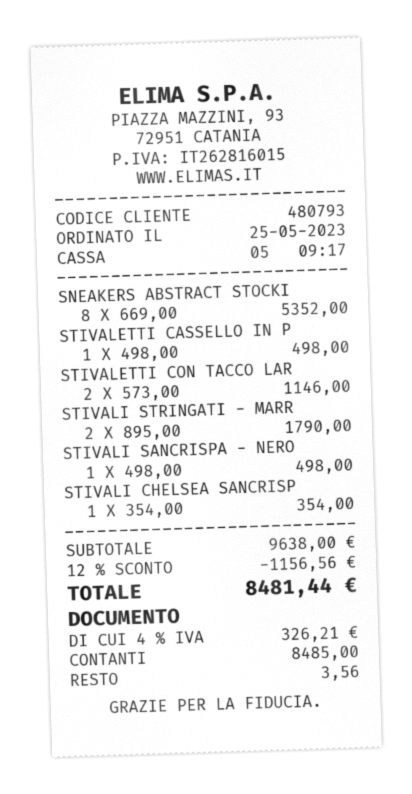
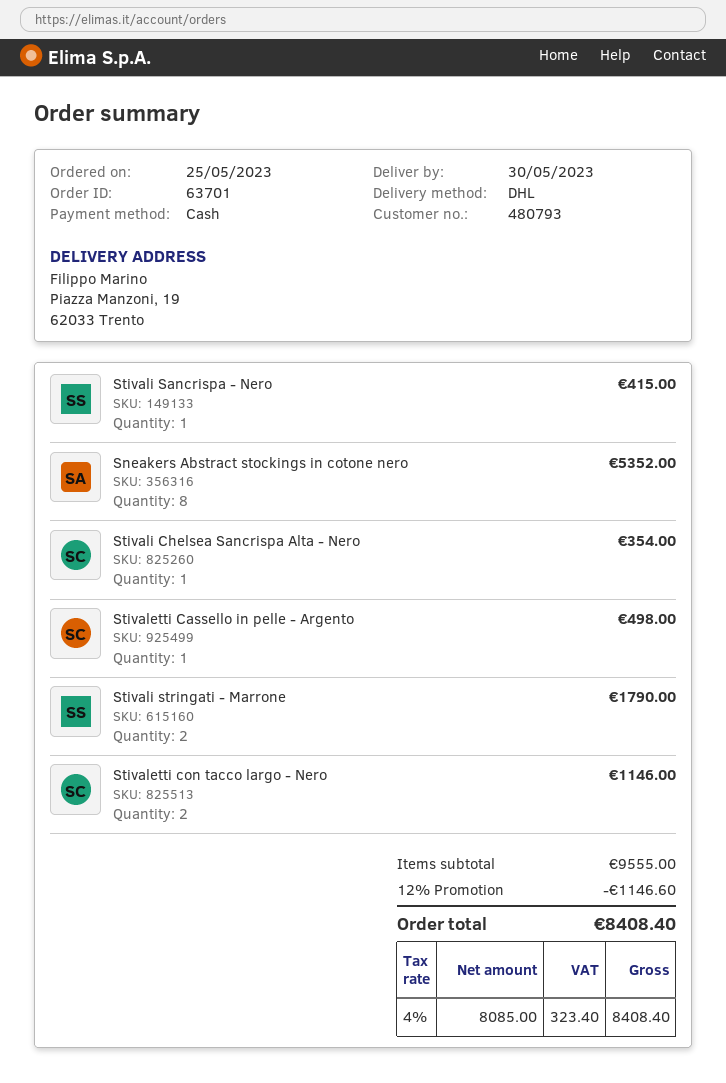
STIVALI SANCRISPA - NERO: 1 for 498.00 -> 1 for 415.00
subtotal: 9638.00 -> 9555.00
discount: 12% = 1156.56 -> 12% = 1146.60
tax: 4% = 326.21 -> 4% = 323.40
total: 8481.44 -> 8408.40

